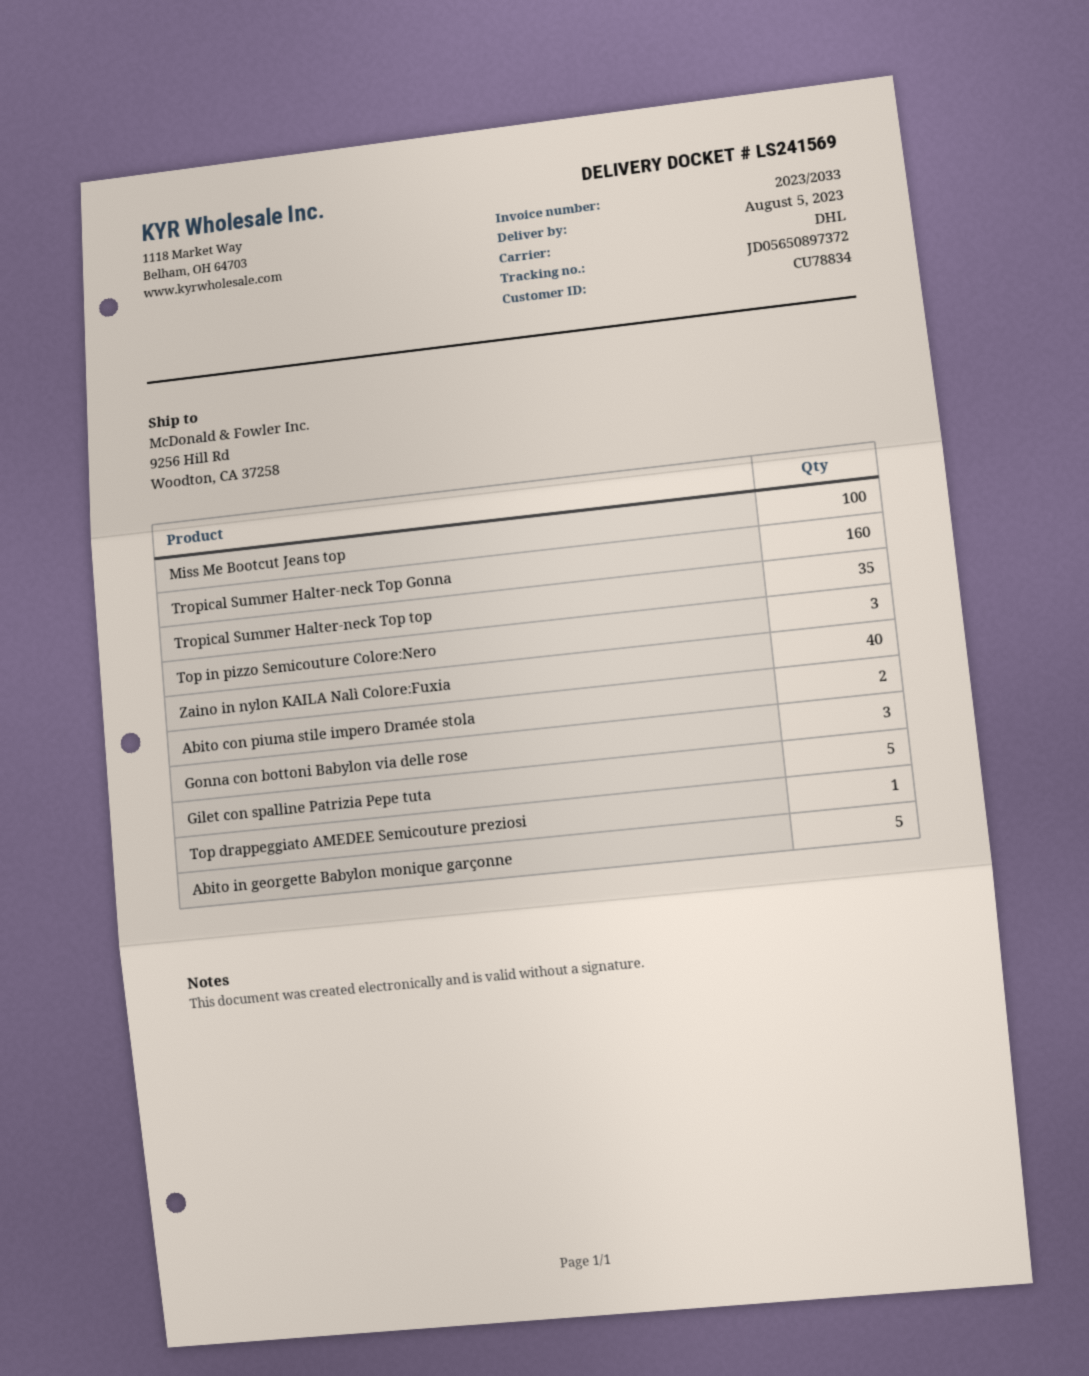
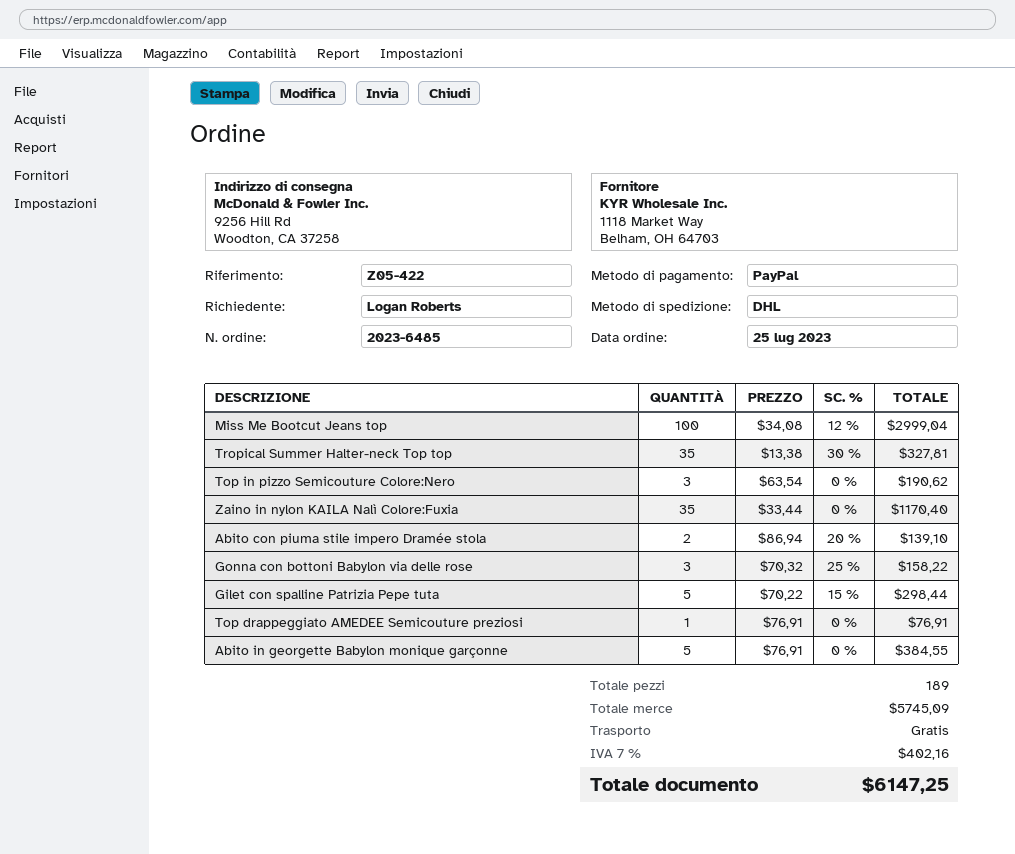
Tropical Summer Halter-neck Top Gonna: 160 -> none
Zaino in nylon KAILA Nalì Colore:Fuxia: 40 -> 35

